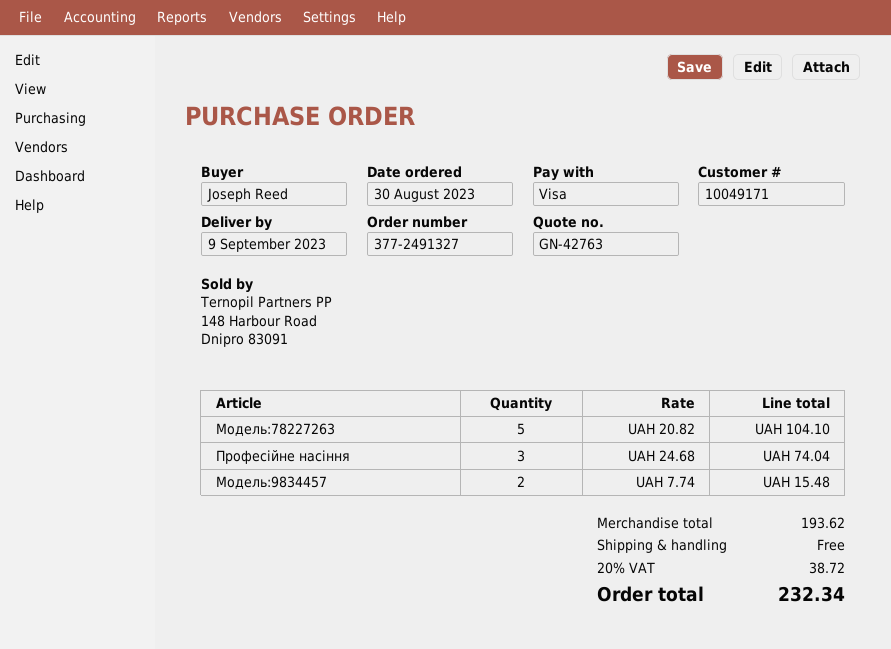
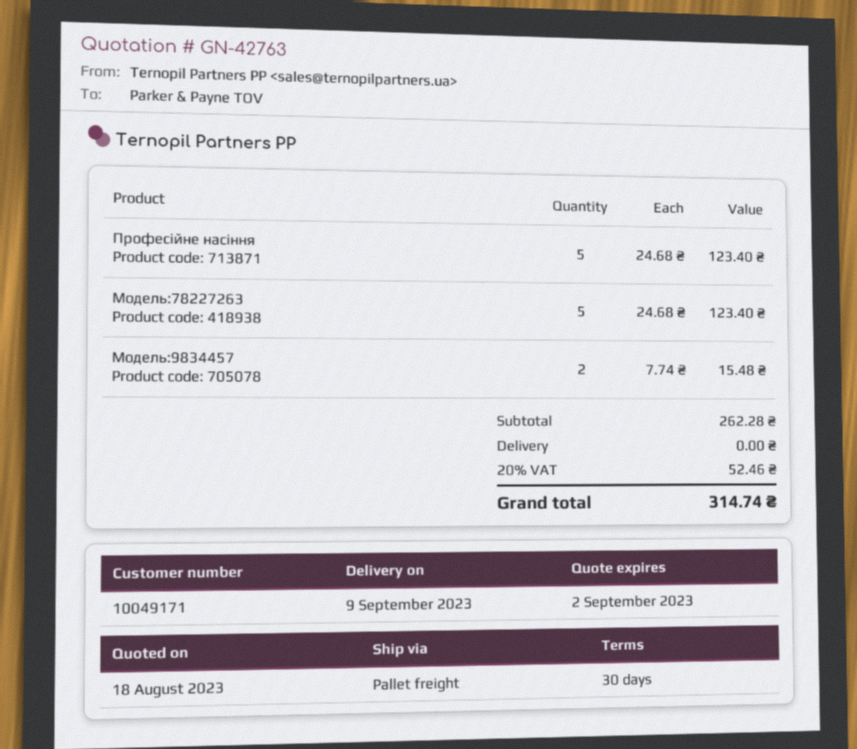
Модель:78227263: 5 x 20.82 = 104.10 -> 5 x 24.68 = 123.40
Професійне насіння: 3 x 24.68 = 74.04 -> 5 x 24.68 = 123.40
subtotal: 193.62 -> 262.28
tax: 20% = 38.72 -> 20% = 52.46
total: 232.34 -> 314.74

